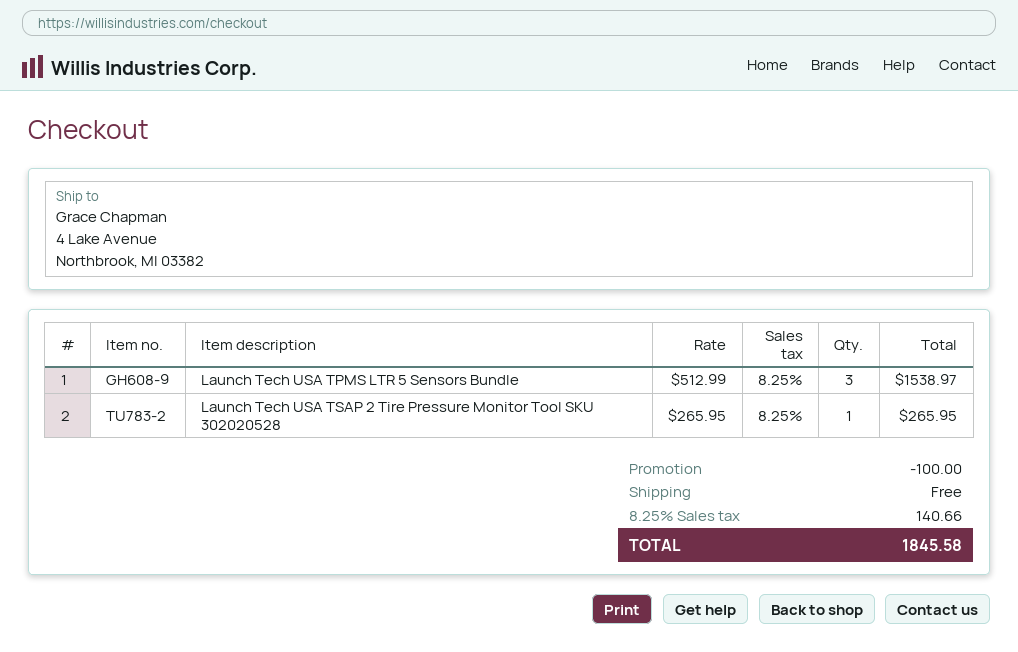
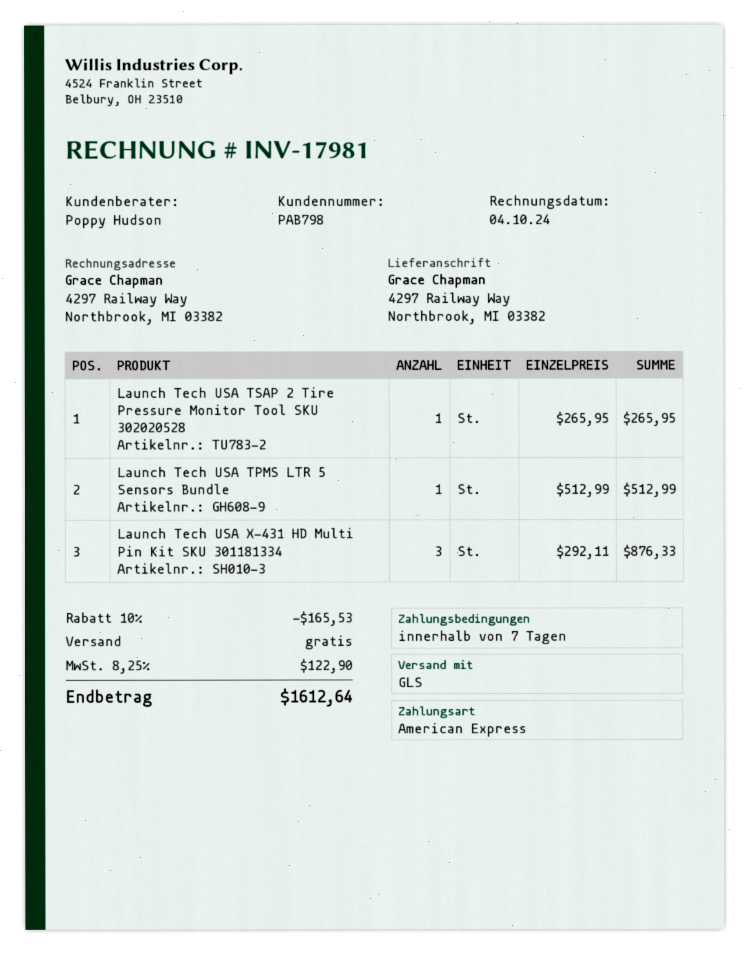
ship to: 4 Lake Avenue, Northbrook, MI 03382 -> 4297 Railway Way, Northbrook, MI 03382
Launch Tech USA TPMS LTR 5 Sensors Bundle: 3 x 512.99 = 1538.97 -> 1 x 512.99 = 512.99
Launch Tech USA X-431 HD Multi Pin Kit SKU 301181334: none -> 3 x 292.11 = 876.33
discount: 100.00 -> 165.53
tax: 8.25% = 140.66 -> 8.25% = 122.90
total: 1845.58 -> 1612.64

